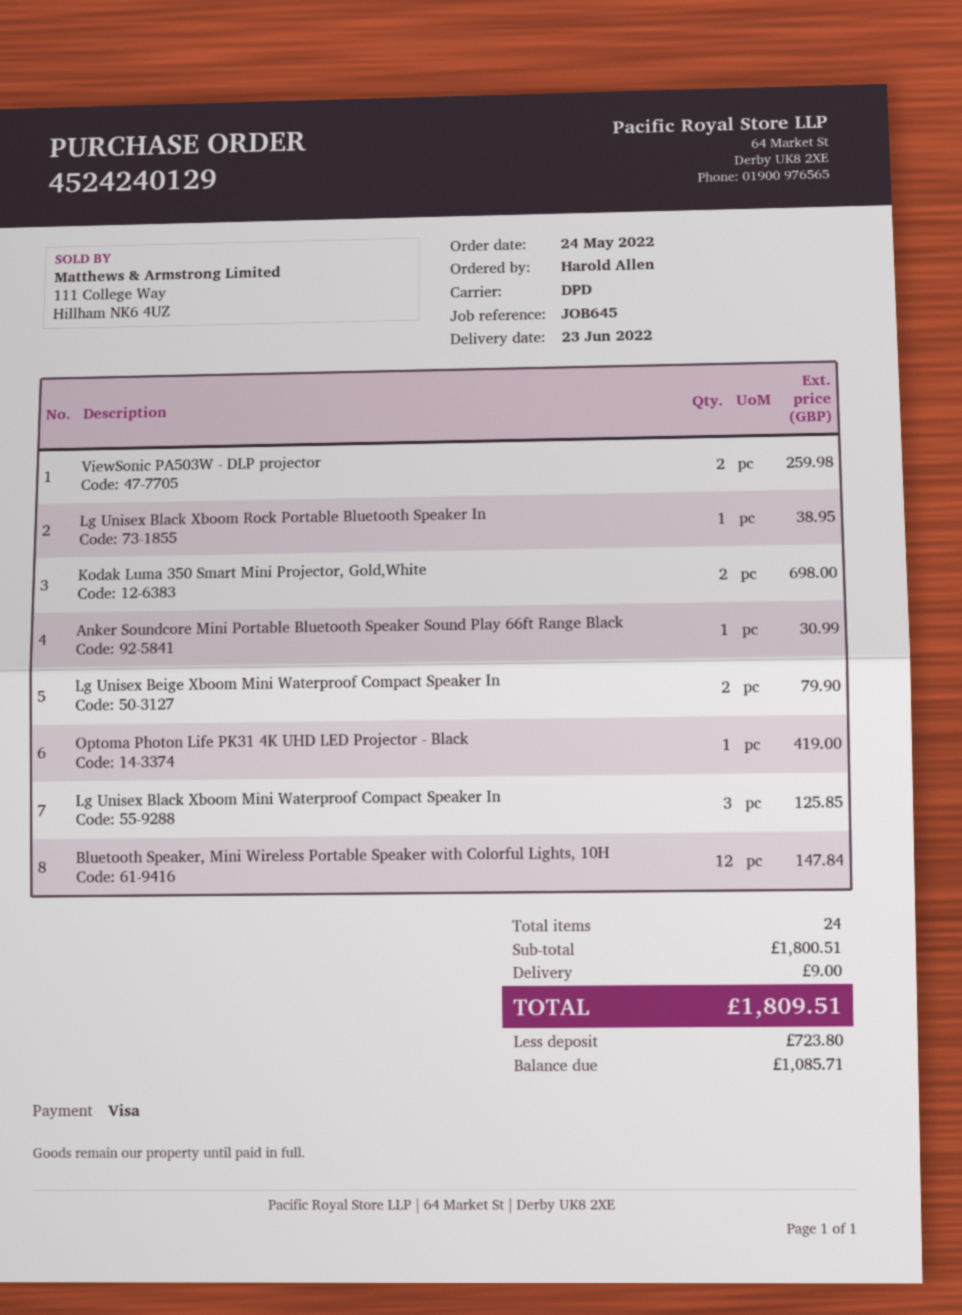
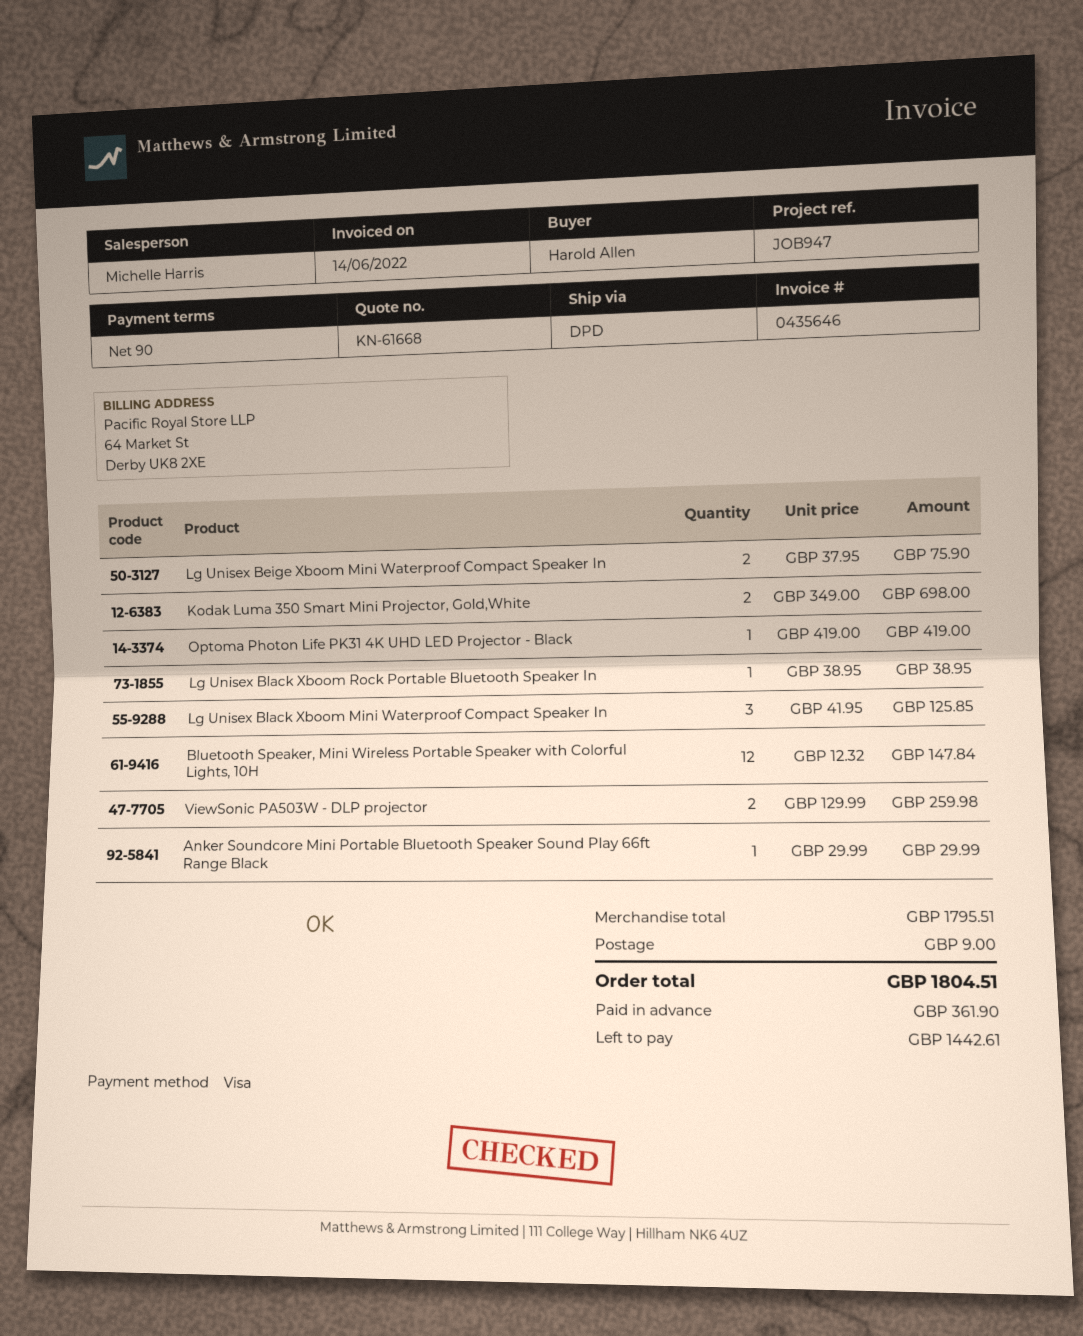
reference: JOB645 -> JOB947
Anker Soundcore Mini Portable Bluetooth Speaker Sound Play 66ft Range Black: 1 for 30.99 -> 1 for 29.99
Lg Unisex Beige Xboom Mini Waterproof Compact Speaker In: 2 for 79.90 -> 2 for 75.90
subtotal: 1800.51 -> 1795.51
total: 1809.51 -> 1804.51
deposit: 723.80 -> 361.90
balance: 1085.71 -> 1442.61

